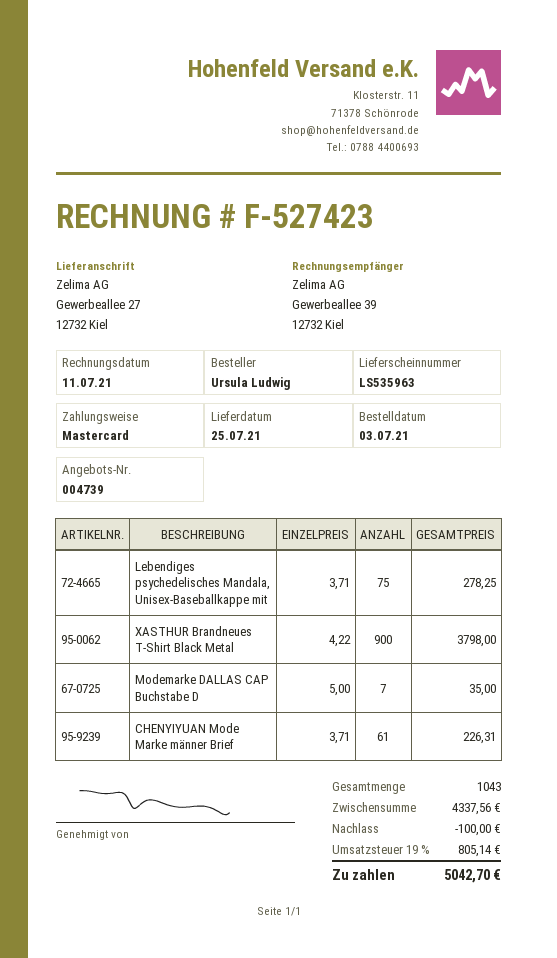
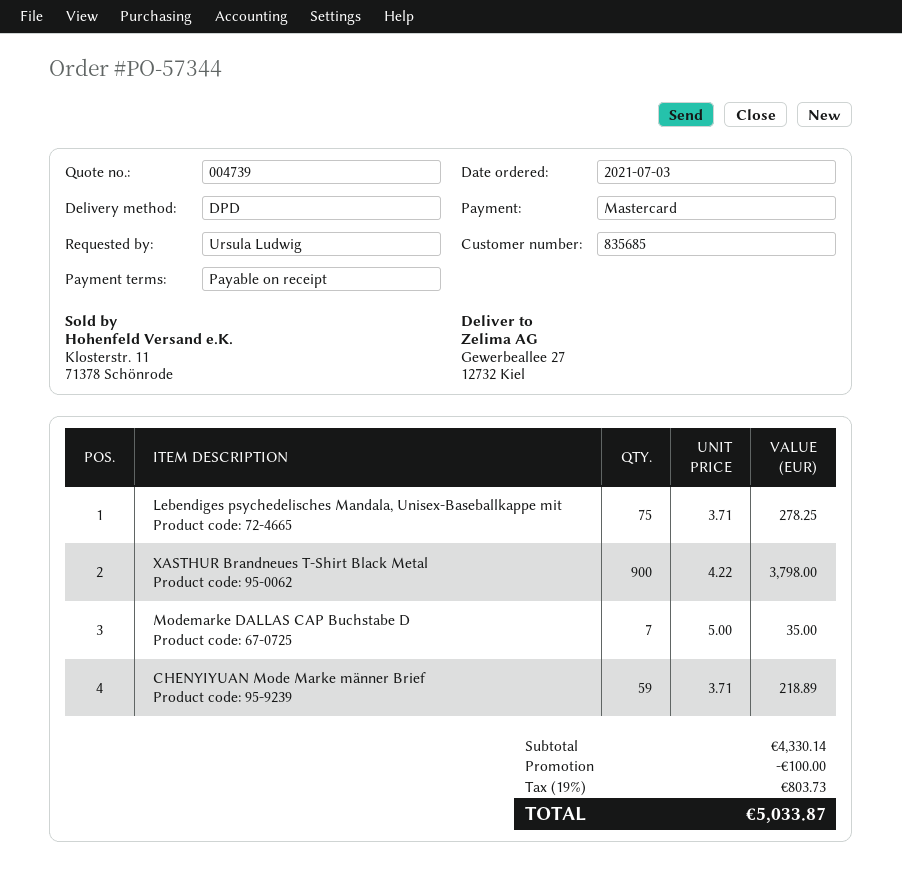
CHENYIYUAN Mode Marke männer Brief: 61 x 3.71 = 226.31 -> 59 x 3.71 = 218.89
subtotal: 4337.56 -> 4330.14
tax: 19% = 805.14 -> 19% = 803.73
total: 5042.70 -> 5033.87

